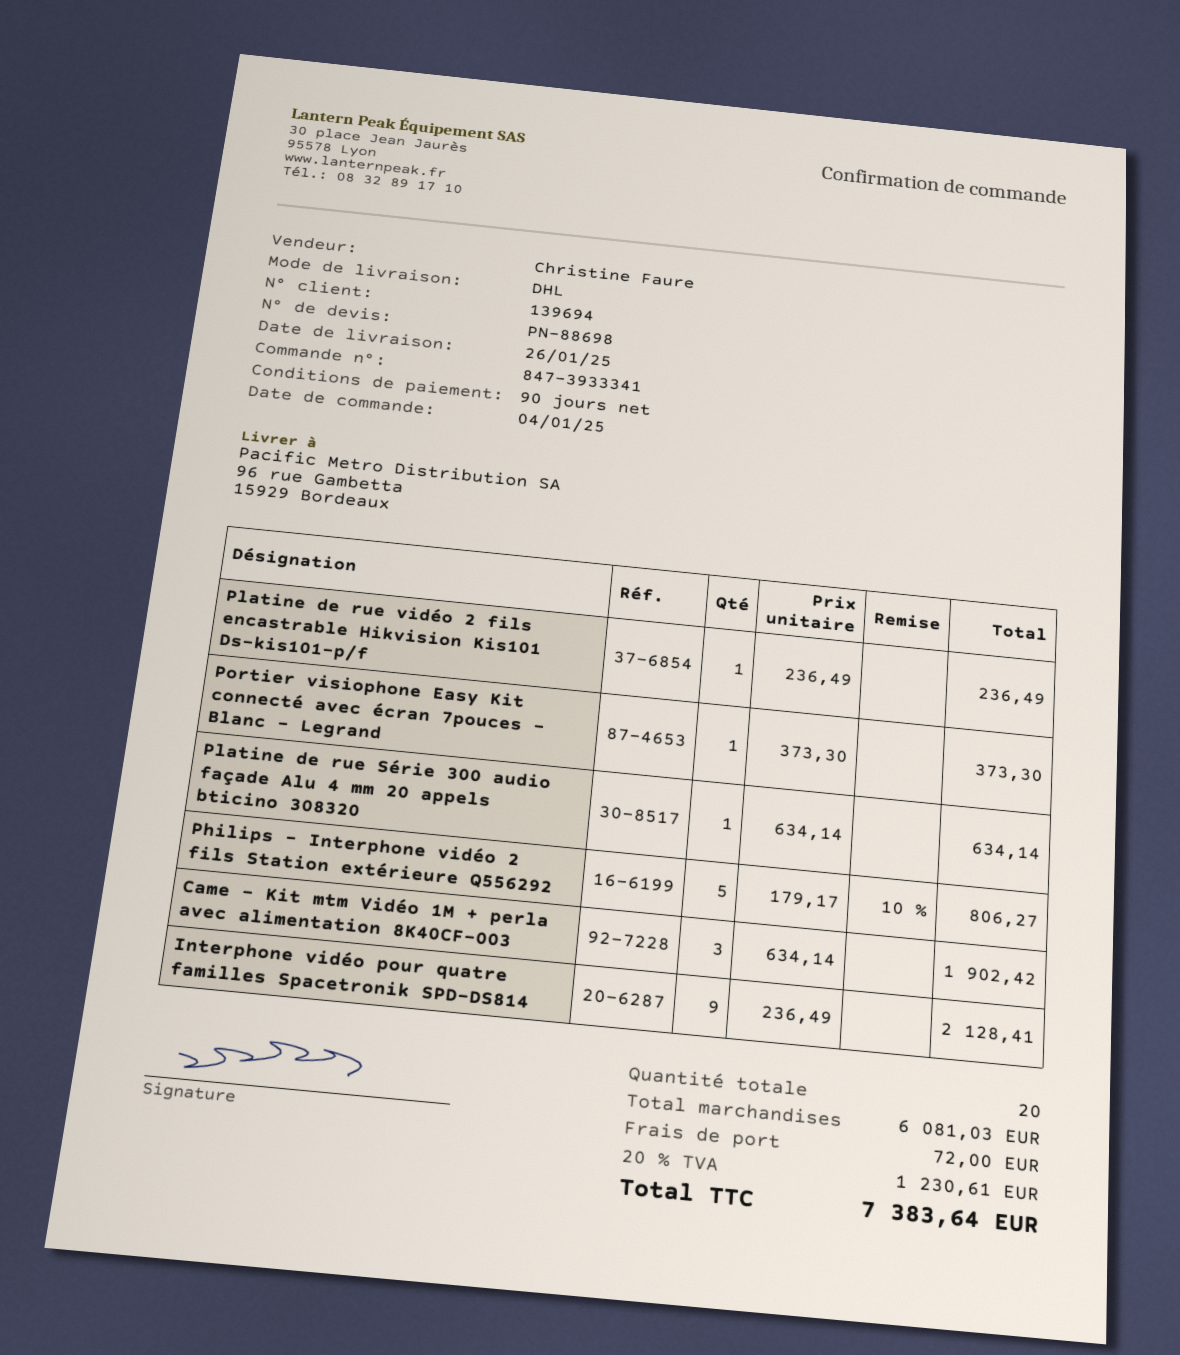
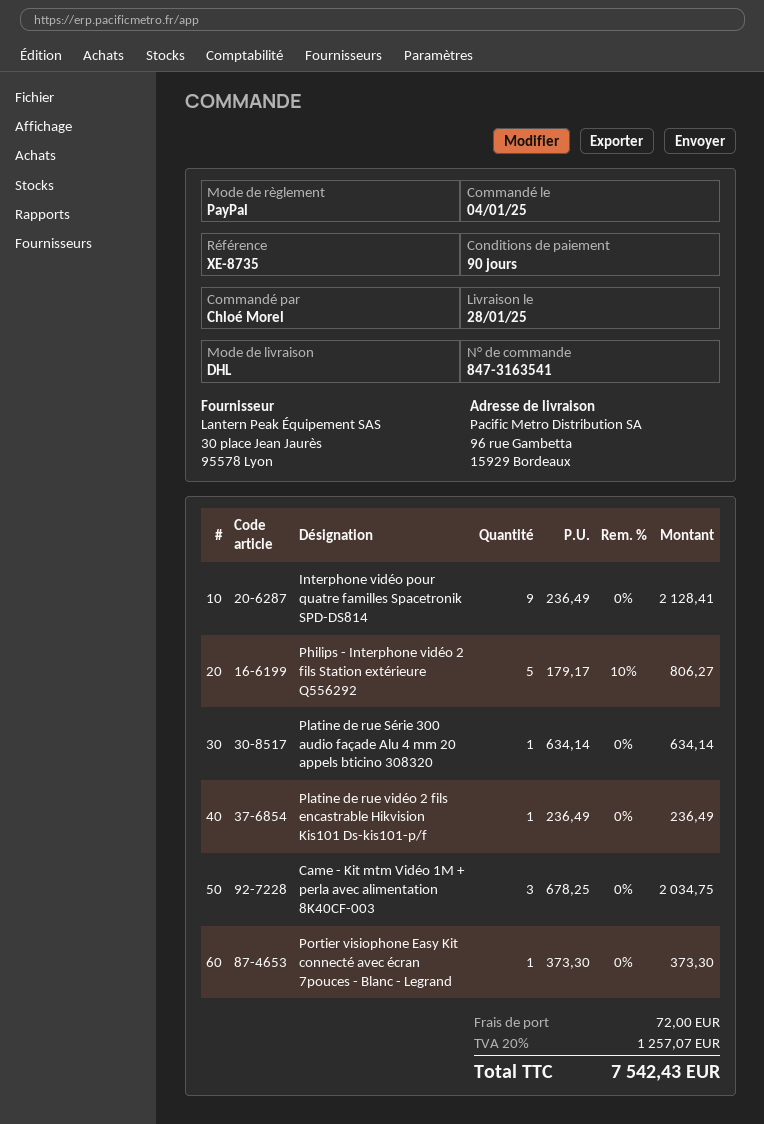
order number: 847-3933341 -> 847-3163541
delivery date: 2025-01-26 -> 2025-01-28
Came - Kit mtm Vidéo 1M + perla avec alimentation 8K40CF-003: 3 x 634.14 = 1902.42 -> 3 x 678.25 = 2034.75
tax: 20% = 1230.61 -> 20% = 1257.07
total: 7383.64 -> 7542.43

